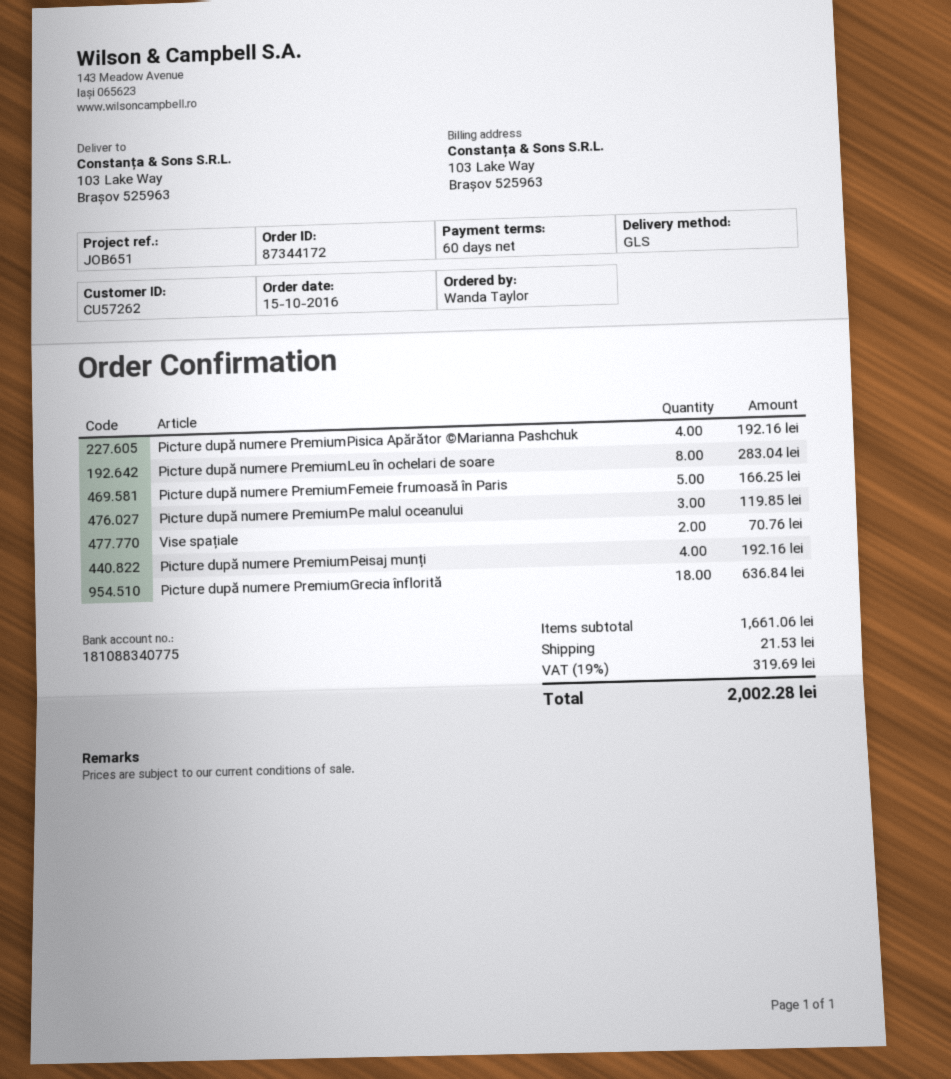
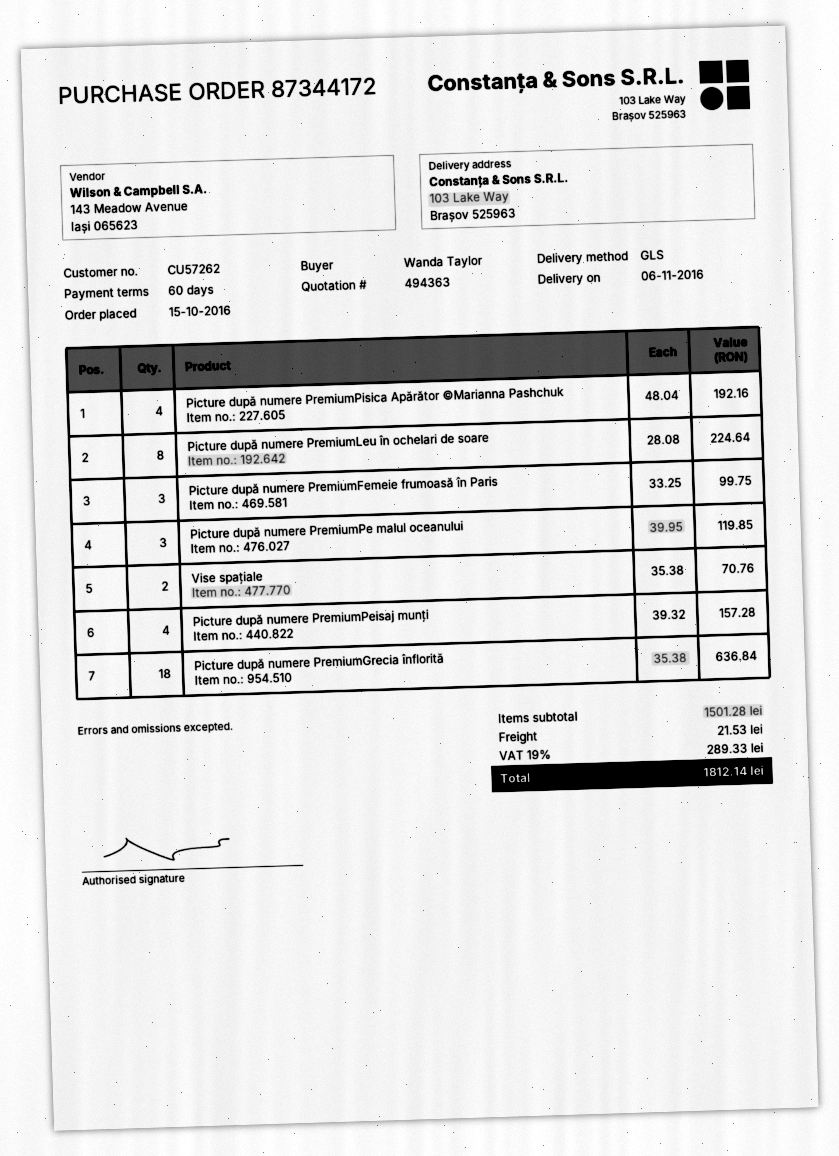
Picture după numere PremiumLeu în ochelari de soare: 8 for 283.04 -> 8 for 224.64
Picture după numere PremiumFemeie frumoasă în Paris: 5 for 166.25 -> 3 for 99.75
Picture după numere PremiumPeisaj munți: 4 for 192.16 -> 4 for 157.28
subtotal: 1661.06 -> 1501.28
tax: 19% = 319.69 -> 19% = 289.33
total: 2002.28 -> 1812.14

